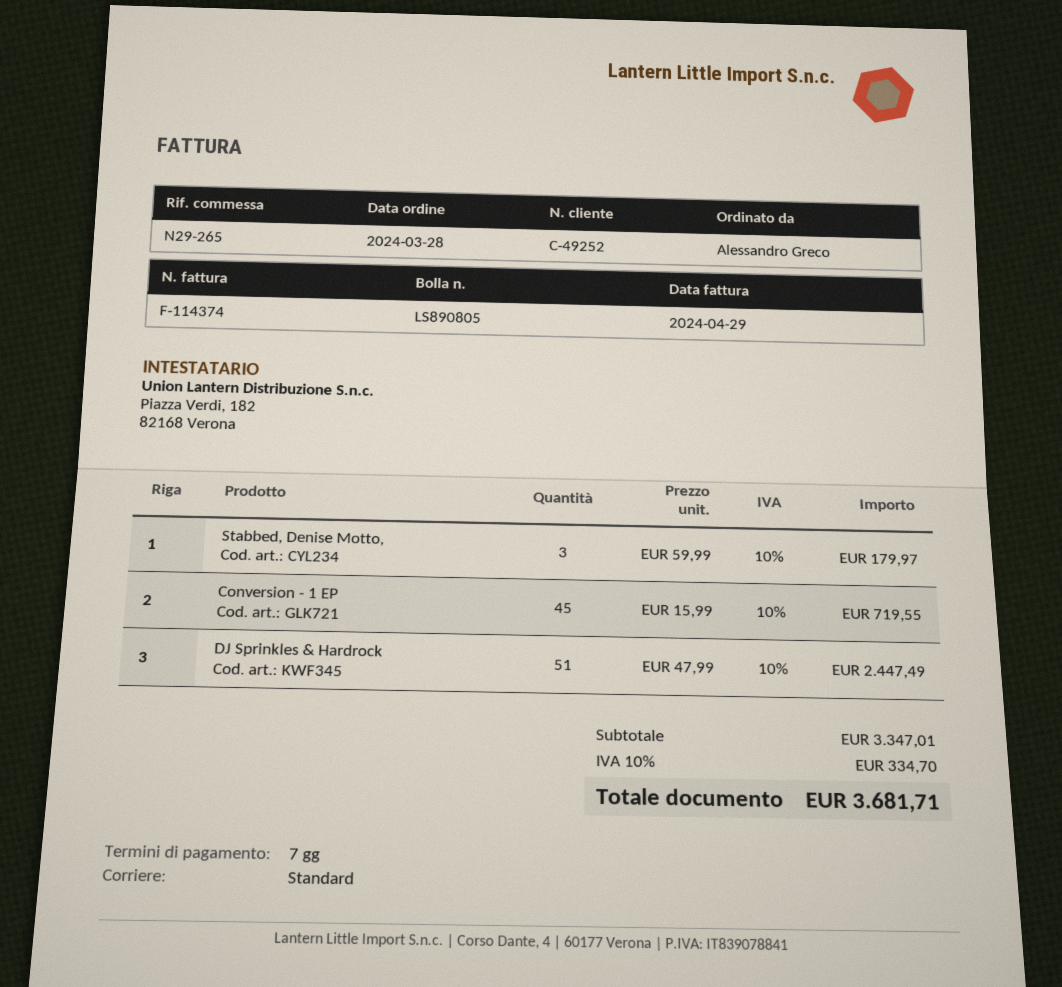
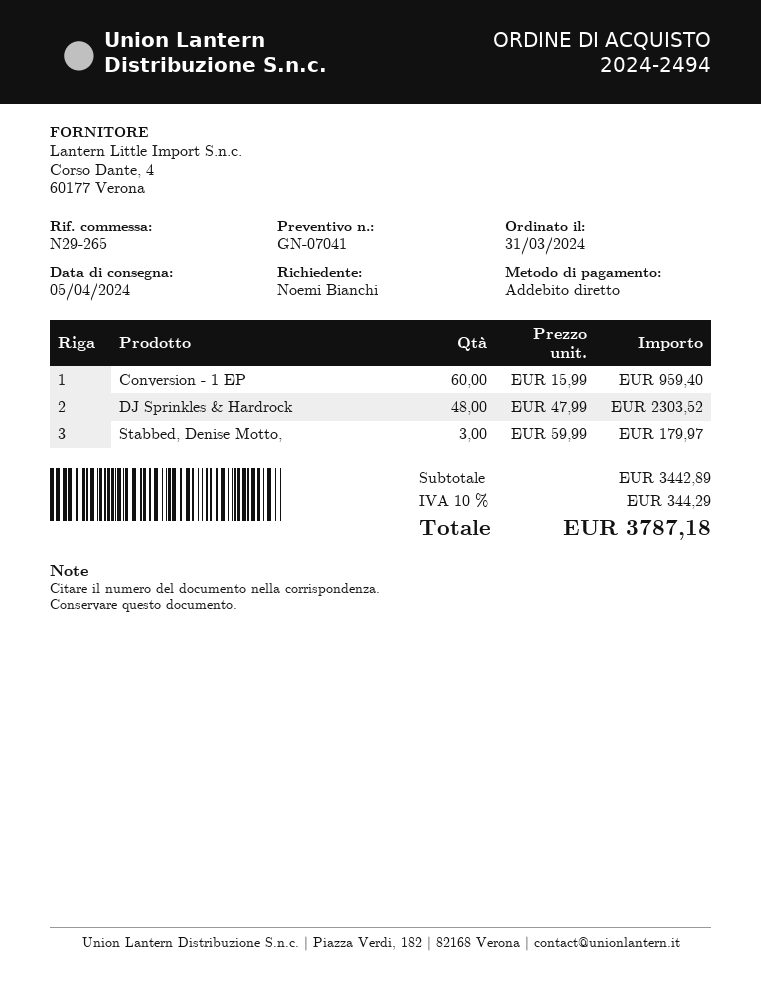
order date: 2024-03-28 -> 2024-03-31
ordered by: Alessandro Greco -> Noemi Bianchi
Conversion - 1 EP: 45 x 15.99 = 719.55 -> 60 x 15.99 = 959.40
DJ Sprinkles & Hardrock: 51 x 47.99 = 2447.49 -> 48 x 47.99 = 2303.52
subtotal: 3347.01 -> 3442.89
tax: 10% = 334.70 -> 10% = 344.29
total: 3681.71 -> 3787.18

